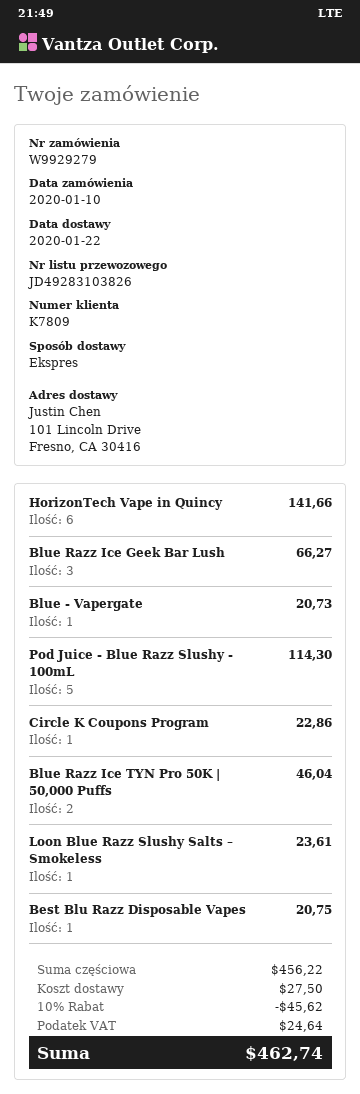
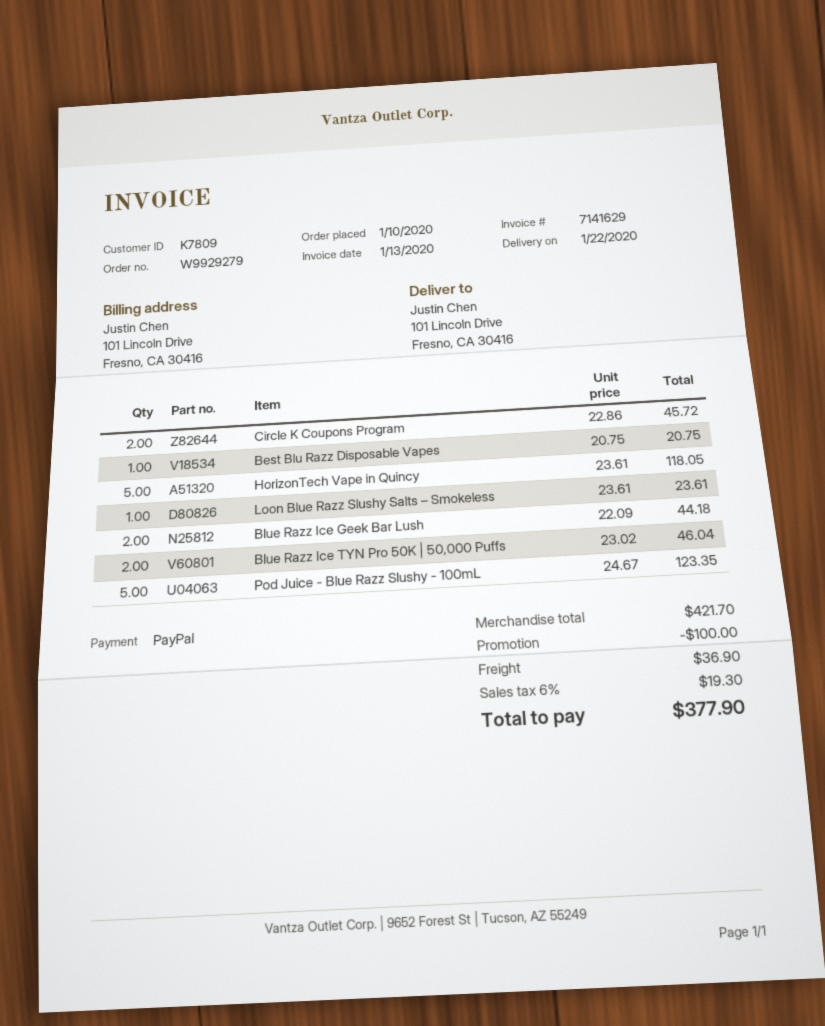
HorizonTech Vape in Quincy: 6 for 141.66 -> 5 for 118.05
Blue Razz Ice Geek Bar Lush: 3 for 66.27 -> 2 for 44.18
Blue - Vapergate: 1 for 20.73 -> none
Pod Juice - Blue Razz Slushy - 100mL: 5 for 114.30 -> 5 for 123.35
Circle K Coupons Program: 1 for 22.86 -> 2 for 45.72
subtotal: 456.22 -> 421.70
discount: 45.62 -> 100.00
shipping: 27.50 -> 36.90
tax: 24.64 -> 19.30
total: 462.74 -> 377.90

